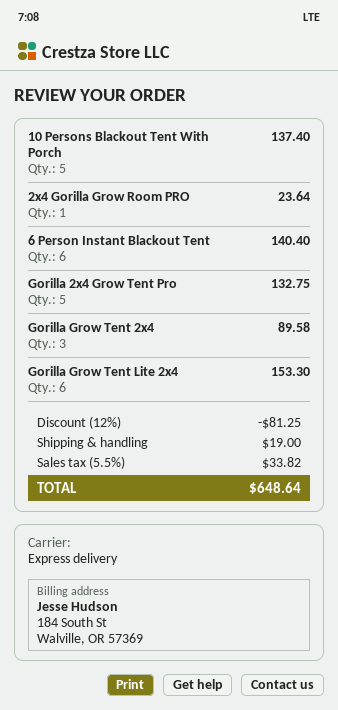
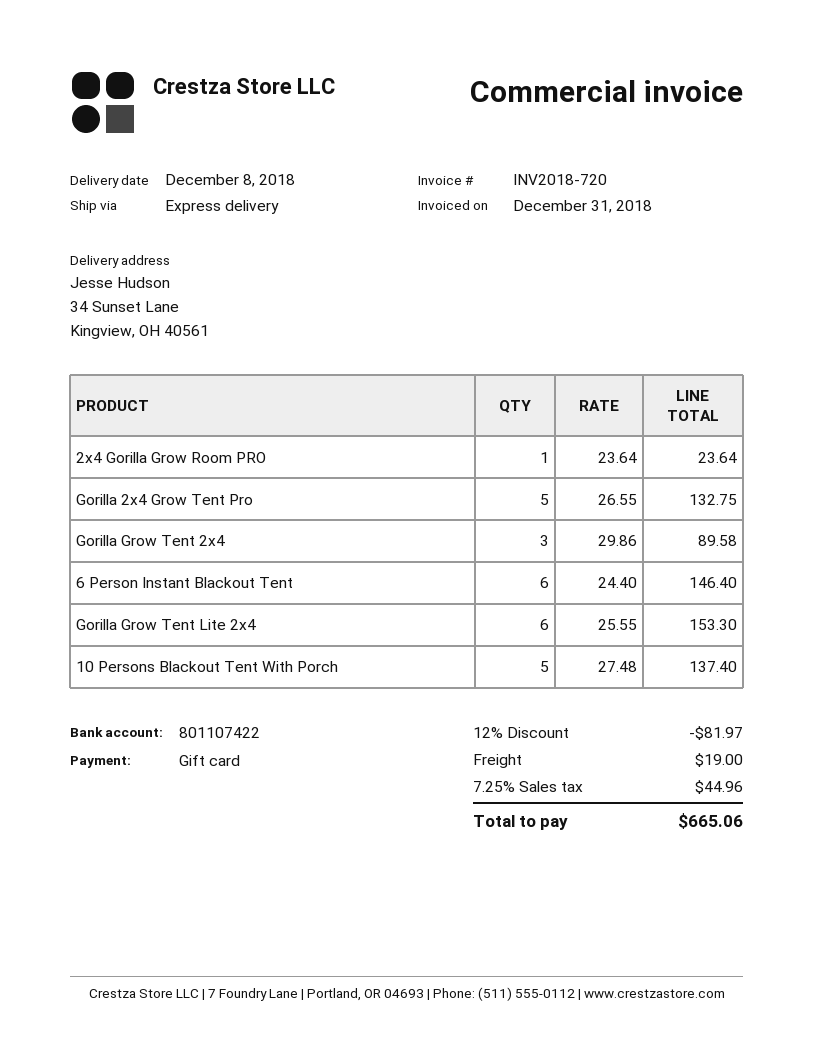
6 Person Instant Blackout Tent: 6 for 140.40 -> 6 for 146.40
discount: 12% = 81.25 -> 12% = 81.97
tax: 5.5% = 33.82 -> 7.25% = 44.96
total: 648.64 -> 665.06

